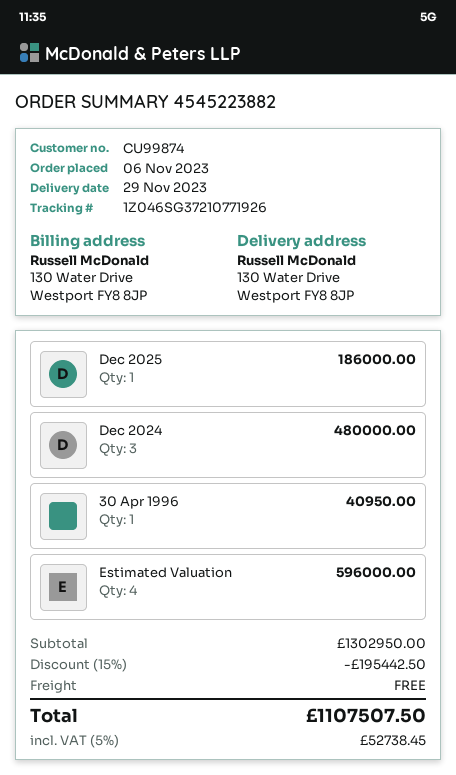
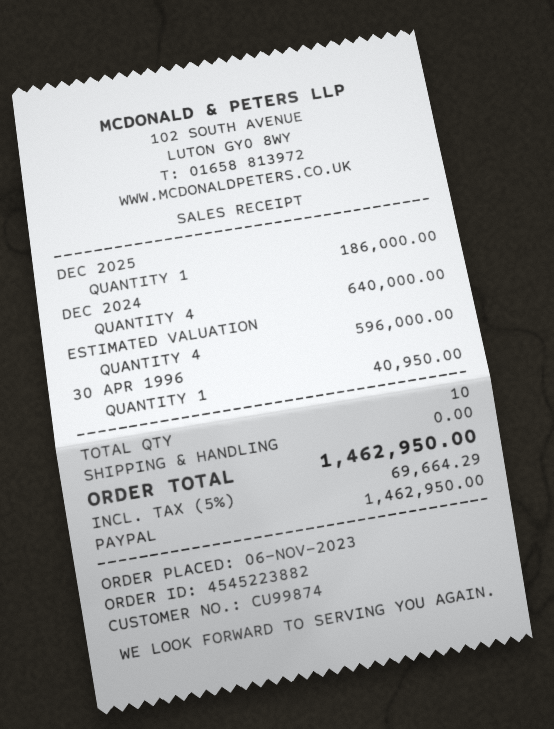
Dec 2024: 3 for 480000.00 -> 4 for 640000.00
discount: 15% = 195442.50 -> none
tax: 5% = 52738.45 -> 5% = 69664.29
total: 1107507.50 -> 1462950.00

